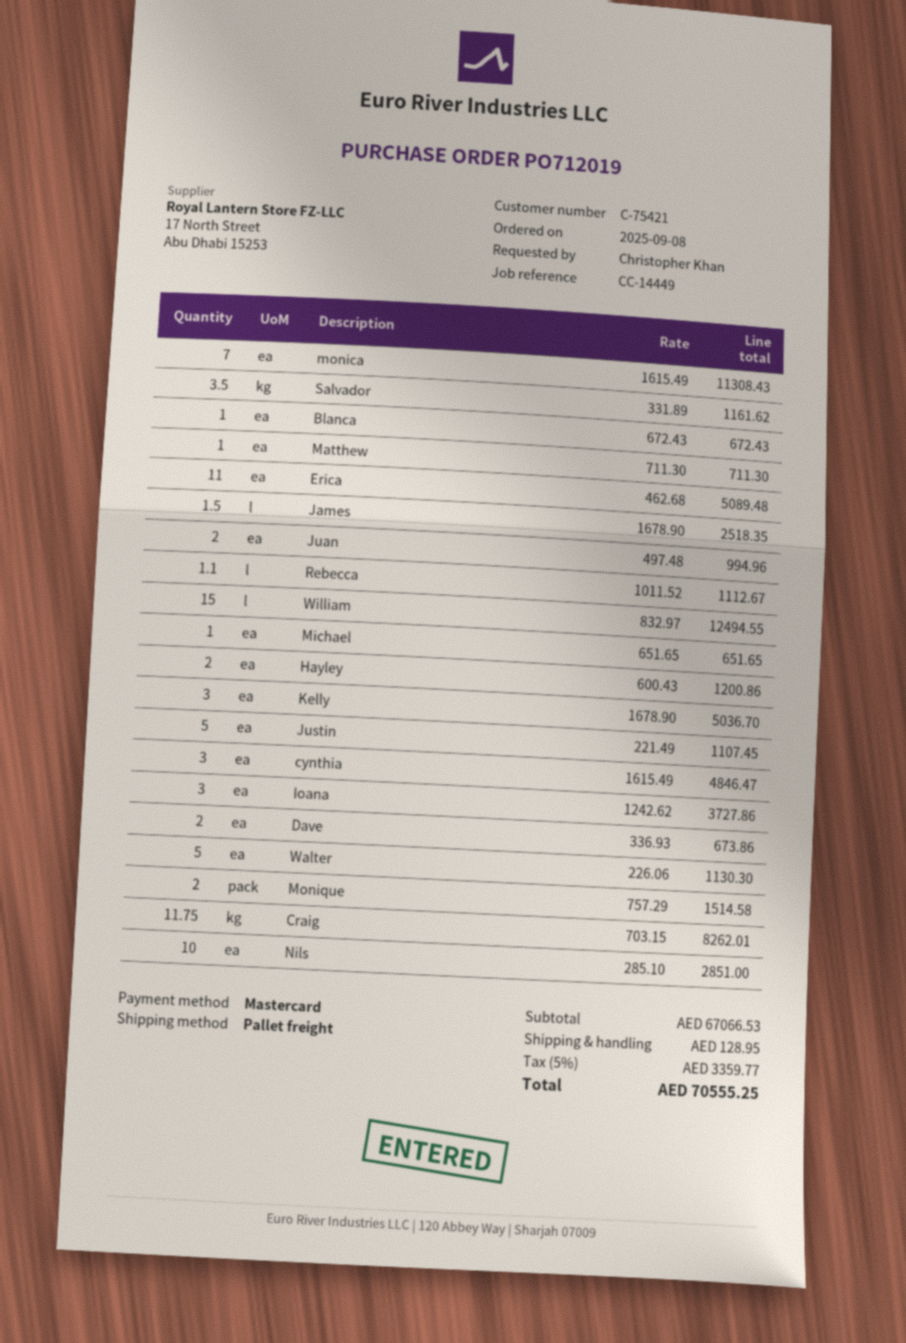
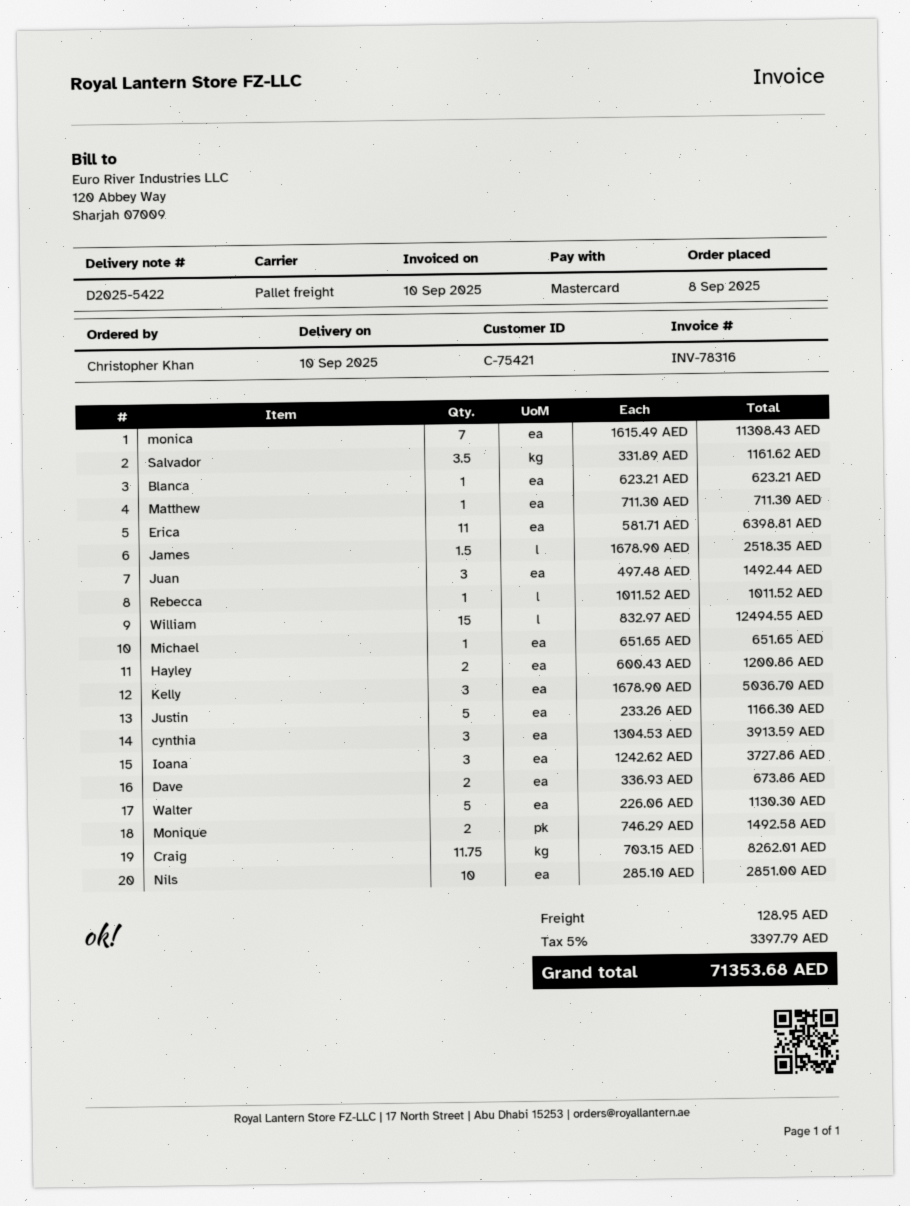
Blanca: 1 x 672.43 = 672.43 -> 1 x 623.21 = 623.21
Erica: 11 x 462.68 = 5089.48 -> 11 x 581.71 = 6398.81
Juan: 2 x 497.48 = 994.96 -> 3 x 497.48 = 1492.44
Rebecca: 1.1 x 1011.52 = 1112.67 -> 1 x 1011.52 = 1011.52
Justin: 5 x 221.49 = 1107.45 -> 5 x 233.26 = 1166.30
cynthia: 3 x 1615.49 = 4846.47 -> 3 x 1304.53 = 3913.59
Monique: 2 x 757.29 = 1514.58 -> 2 x 746.29 = 1492.58
tax: 5% = 3359.77 -> 5% = 3397.79
total: 70555.25 -> 71353.68

